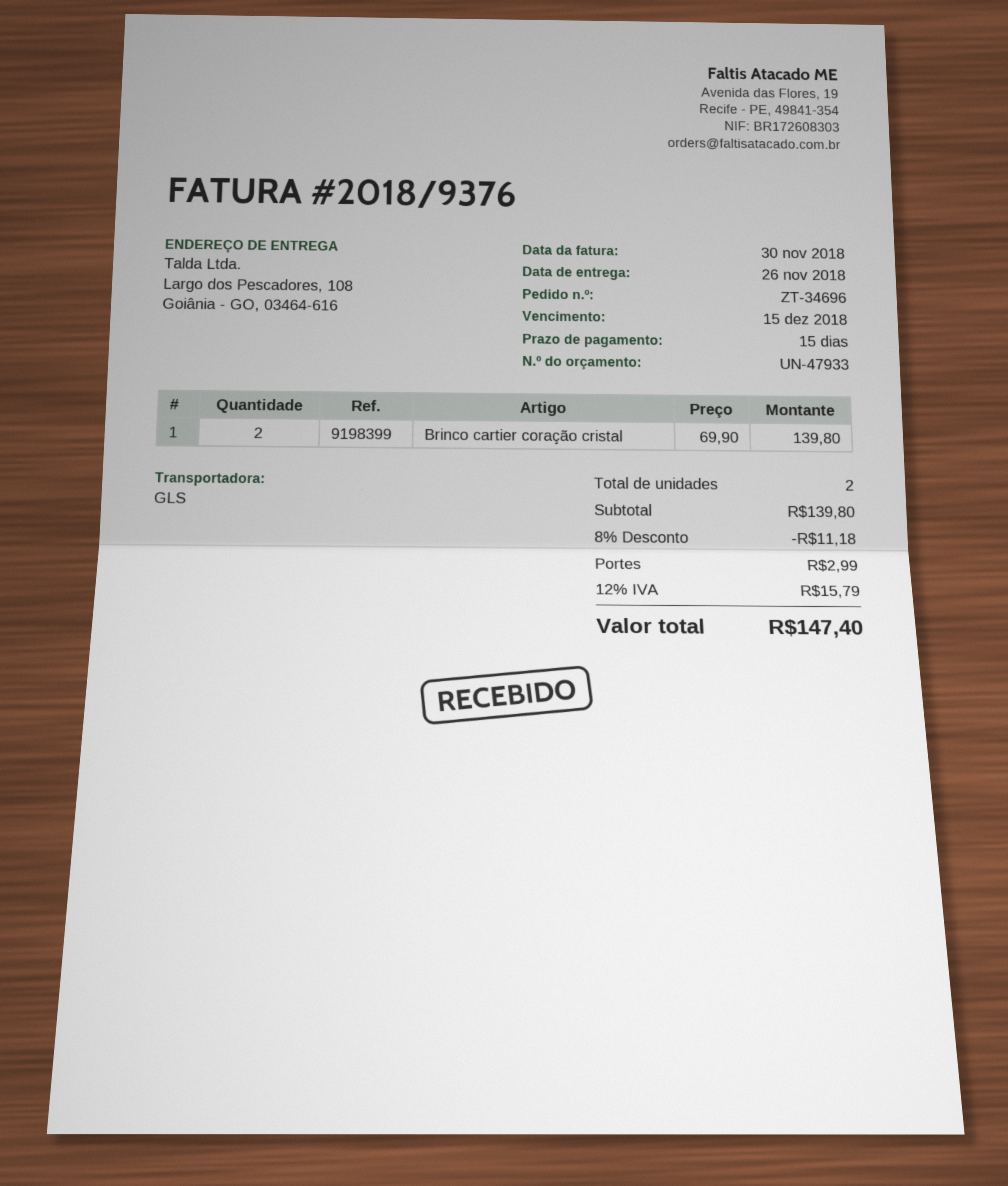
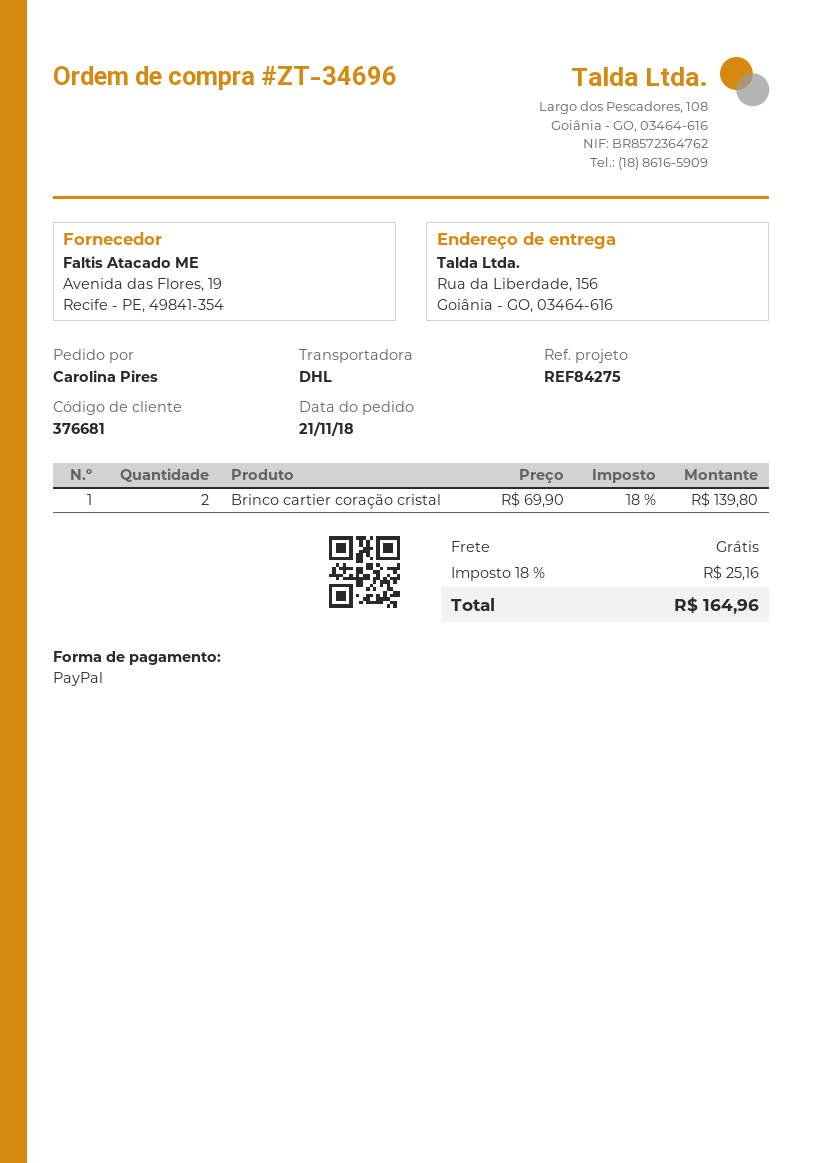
shipping method: GLS -> DHL
ship to: Largo dos Pescadores, 108, Goiânia - GO, 03464-616 -> Rua da Liberdade, 156, Goiânia - GO, 03464-616
discount: 8% = 11.18 -> none
shipping: 2.99 -> 0.00
tax: 12% = 15.79 -> 18% = 25.16
total: 147.40 -> 164.96

